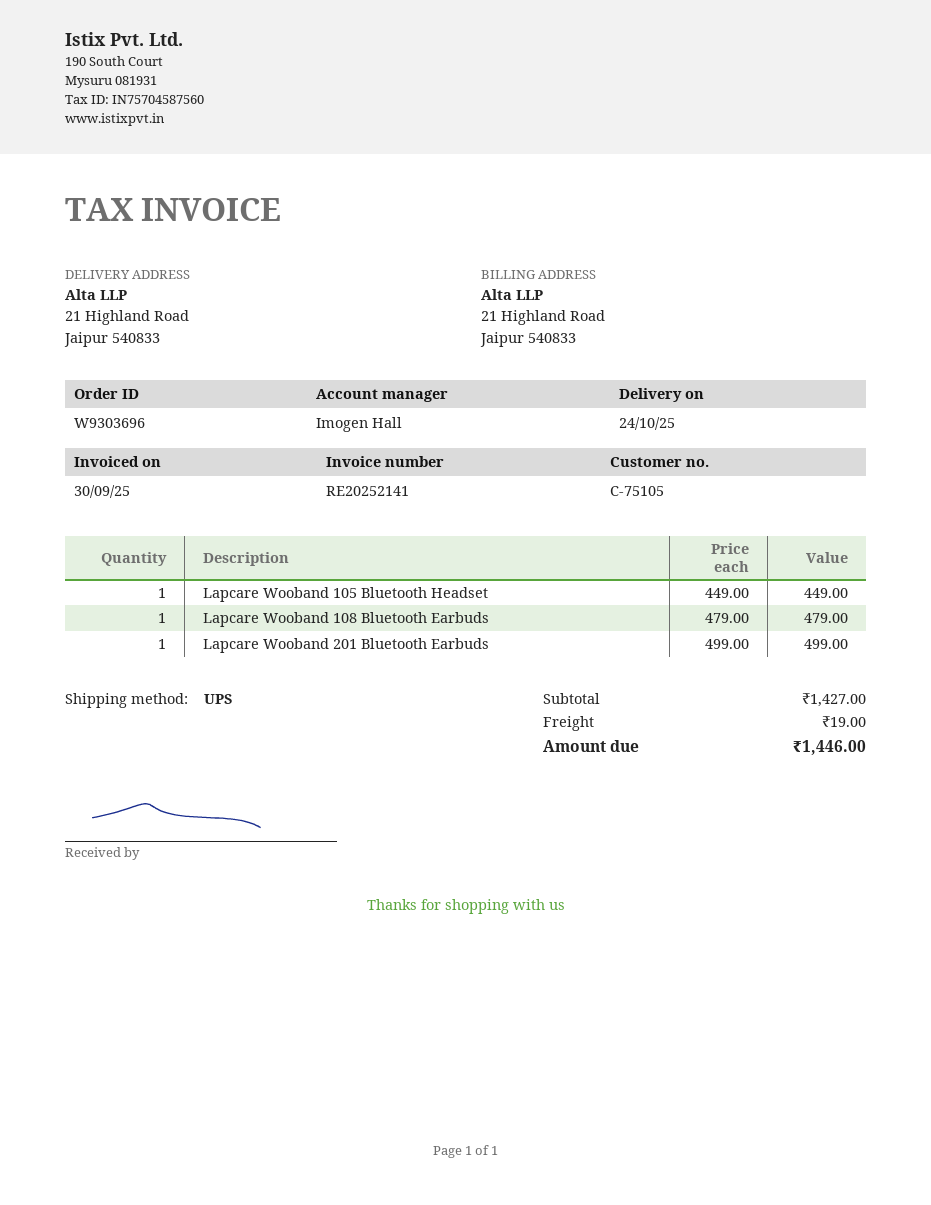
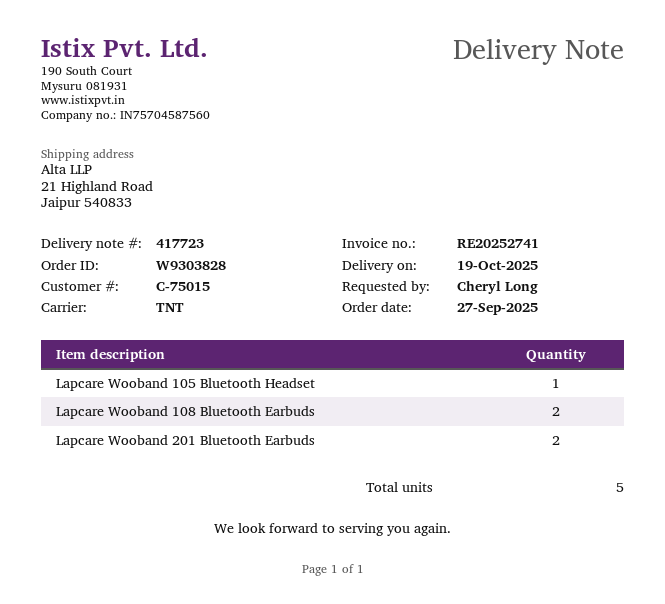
order number: W9303696 -> W9303828
delivery date: 2025-10-24 -> 2025-10-19
invoice number: RE20252141 -> RE20252741
customer number: C-75105 -> C-75015
shipping method: UPS -> TNT
Lapcare Wooband 108 Bluetooth Earbuds: 1 -> 2
Lapcare Wooband 201 Bluetooth Earbuds: 1 -> 2

